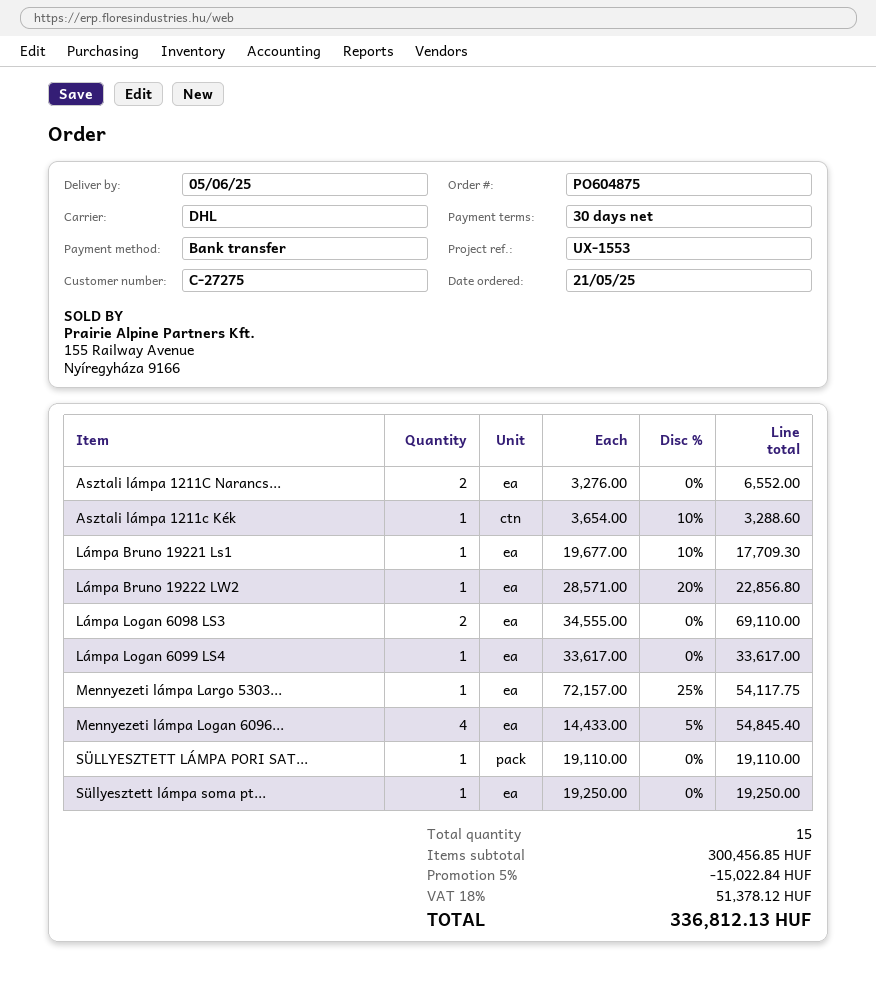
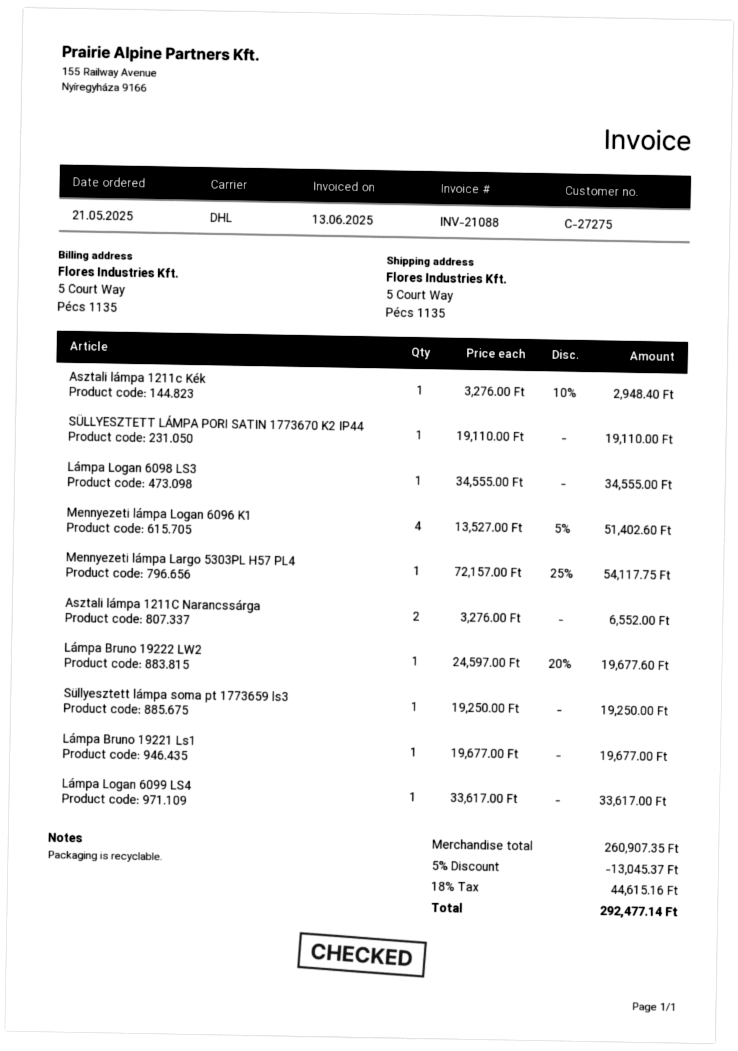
Asztali lámpa 1211c Kék: 1 x 3654.00 - 10% = 3288.60 -> 1 x 3276.00 - 10% = 2948.40
Lámpa Bruno 19221 Ls1: 1 x 19677.00 - 10% = 17709.30 -> 1 x 19677.00 = 19677.00
Lámpa Bruno 19222 LW2: 1 x 28571.00 - 20% = 22856.80 -> 1 x 24597.00 - 20% = 19677.60
Lámpa Logan 6098 LS3: 2 x 34555.00 = 69110.00 -> 1 x 34555.00 = 34555.00
Mennyezeti lámpa Logan 6096...: 4 x 14433.00 - 5% = 54845.40 -> 4 x 13527.00 - 5% = 51402.60
subtotal: 300456.85 -> 260907.35
discount: 5% = 15022.84 -> 5% = 13045.37
tax: 18% = 51378.12 -> 18% = 44615.16
total: 336812.13 -> 292477.14

